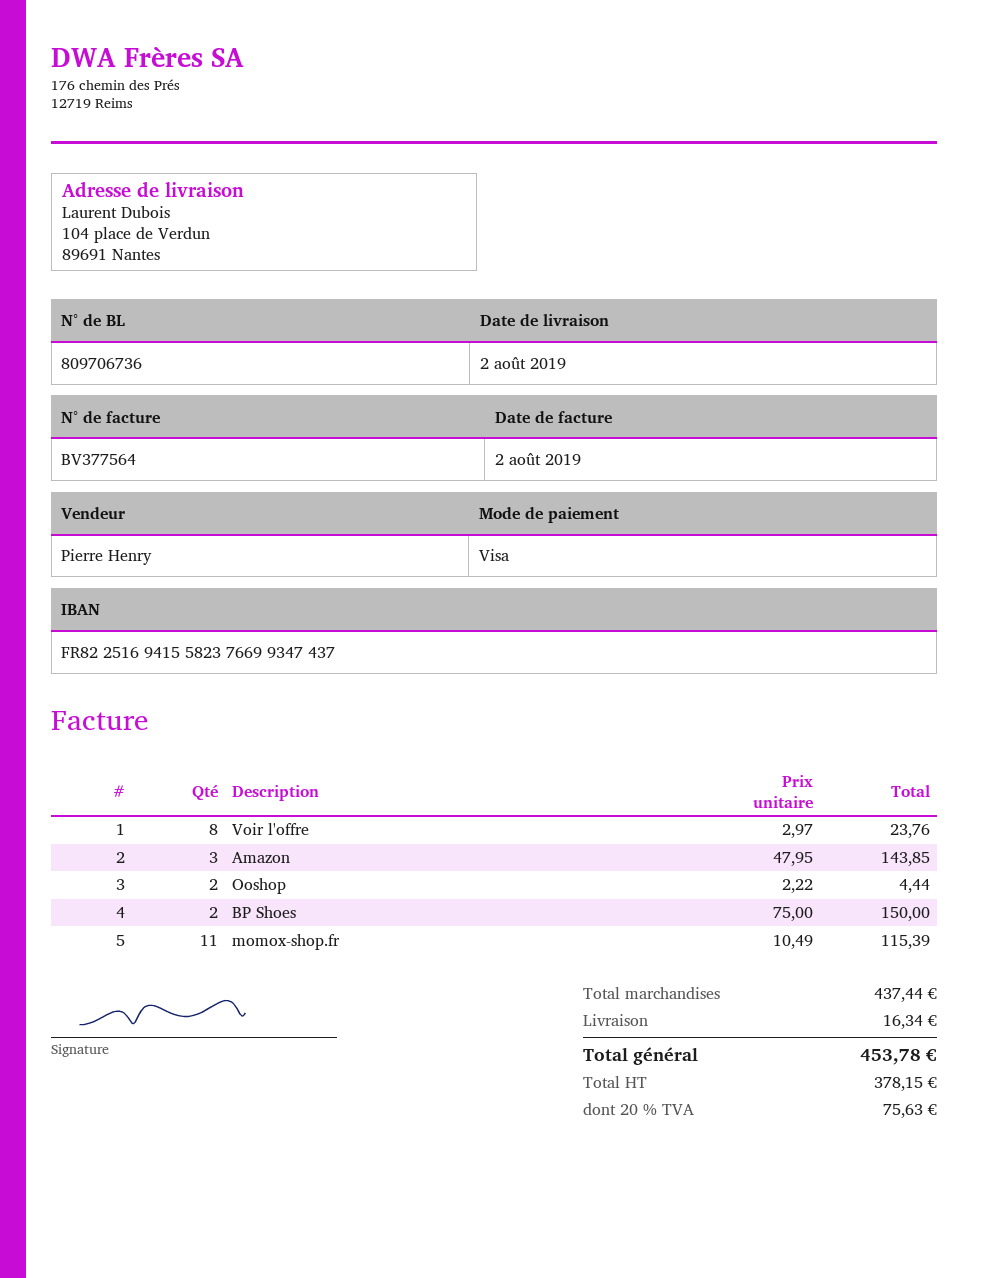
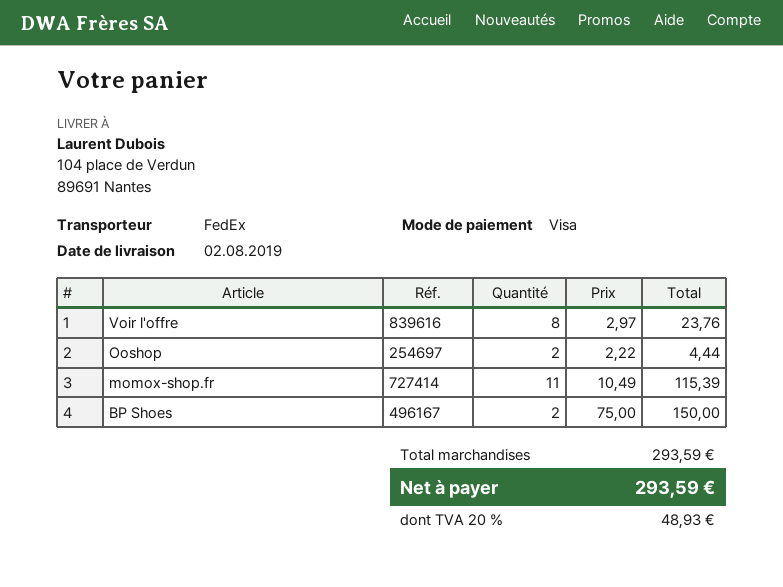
Amazon: 3 x 47.95 = 143.85 -> none
subtotal: 437.44 -> 293.59
shipping: 16.34 -> none
tax: 20% = 75.63 -> 20% = 48.93
total: 453.78 -> 293.59

